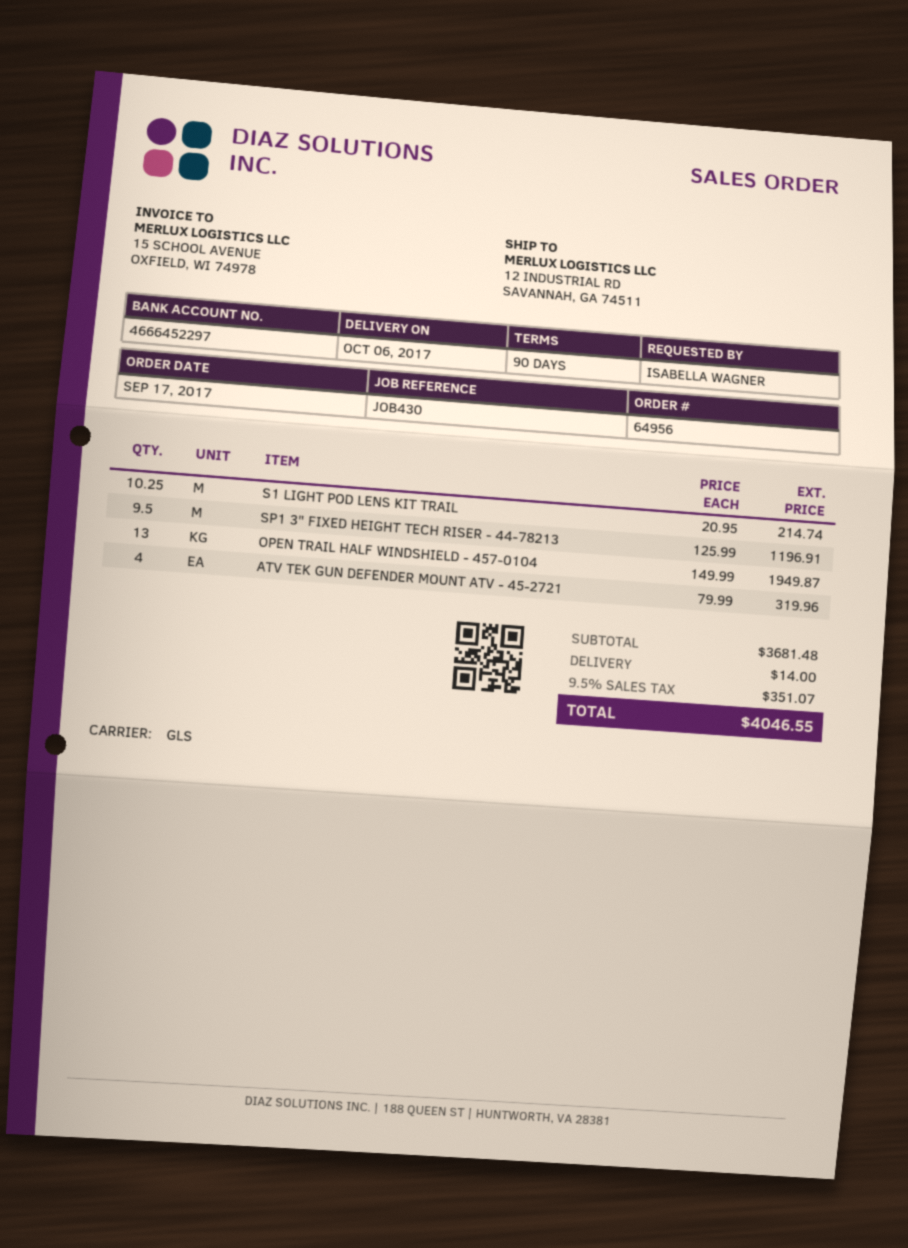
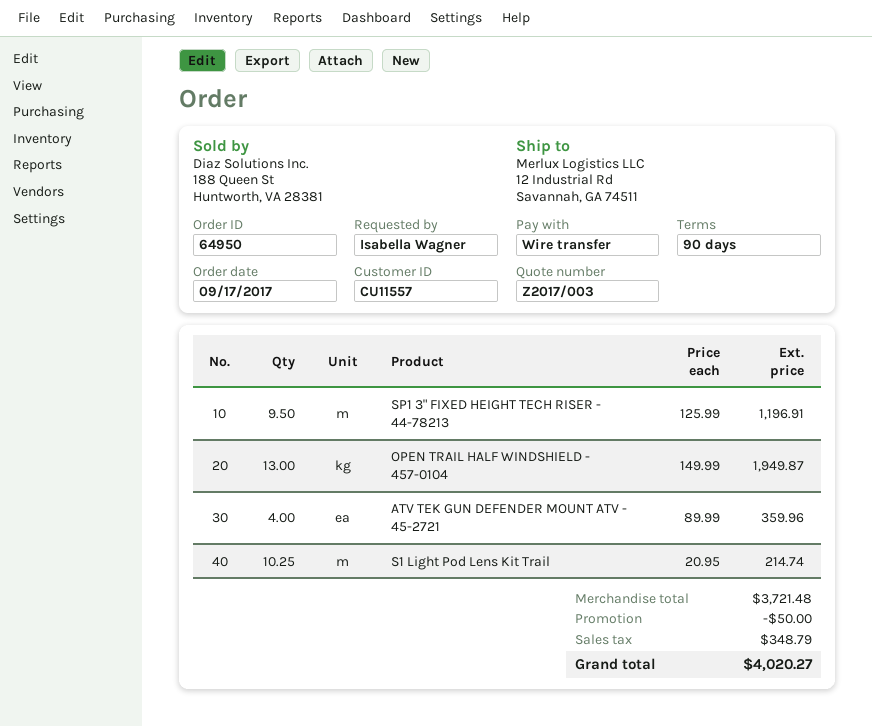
order number: 64956 -> 64950
ATV TEK GUN DEFENDER MOUNT ATV - 45-2721: 4 x 79.99 = 319.96 -> 4 x 89.99 = 359.96
subtotal: 3681.48 -> 3721.48
discount: none -> 50.00
shipping: 14.00 -> none
tax: 351.07 -> 348.79
total: 4046.55 -> 4020.27

